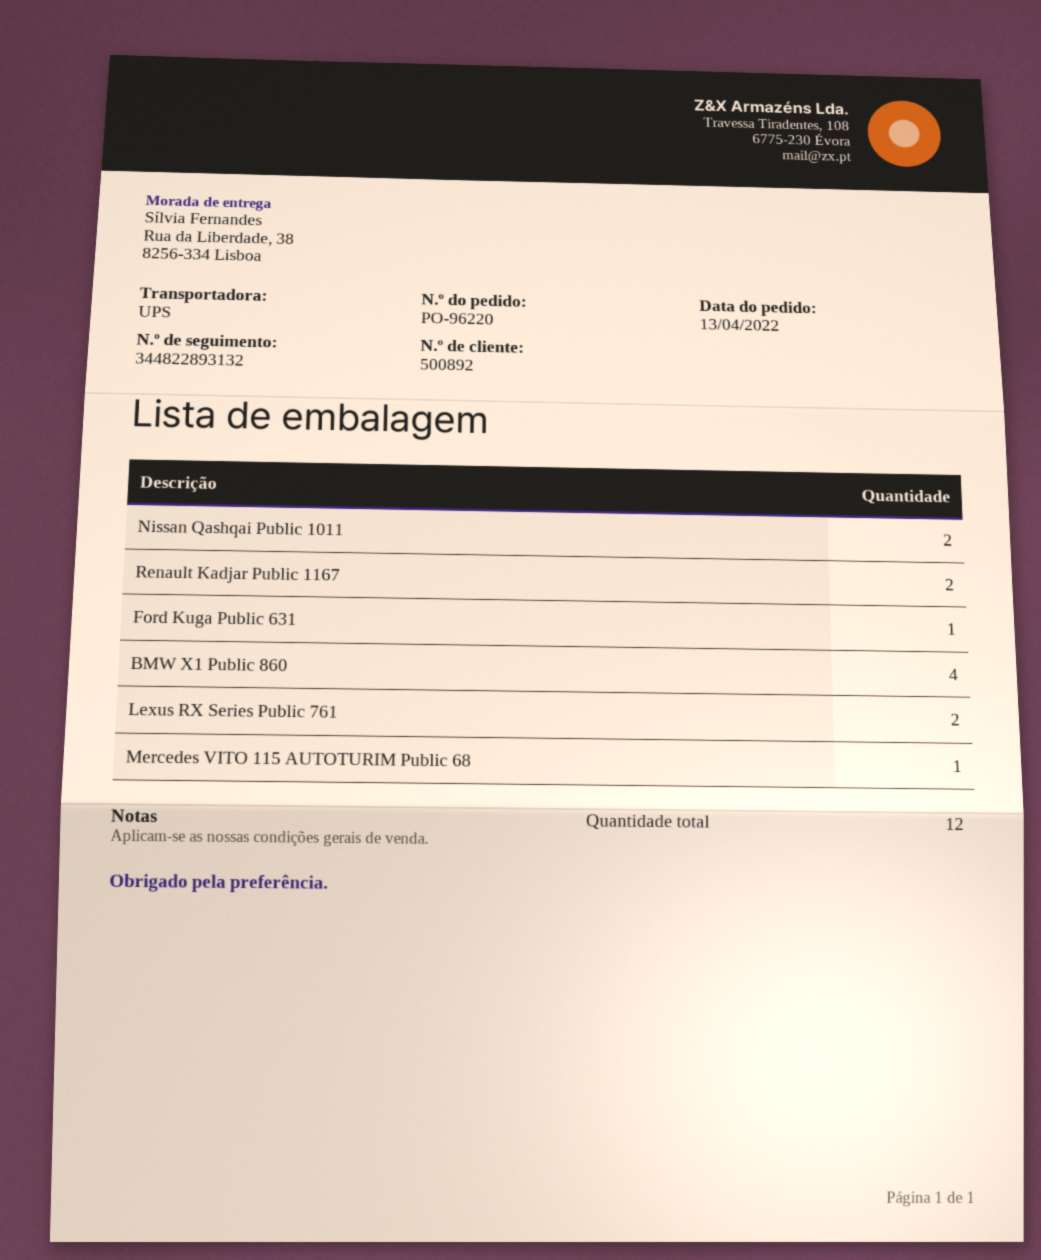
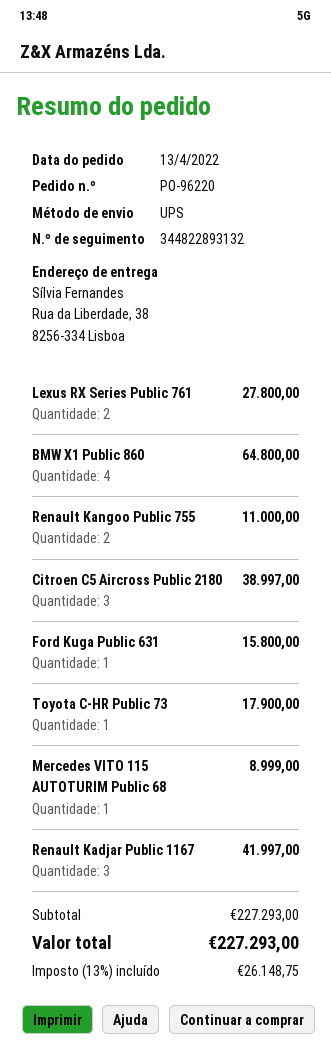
Nissan Qashqai Public 1011: 2 -> none
Renault Kadjar Public 1167: 2 -> 3
Renault Kangoo Public 755: none -> 2
Citroen C5 Aircross Public 2180: none -> 3
Toyota C-HR Public 73: none -> 1

